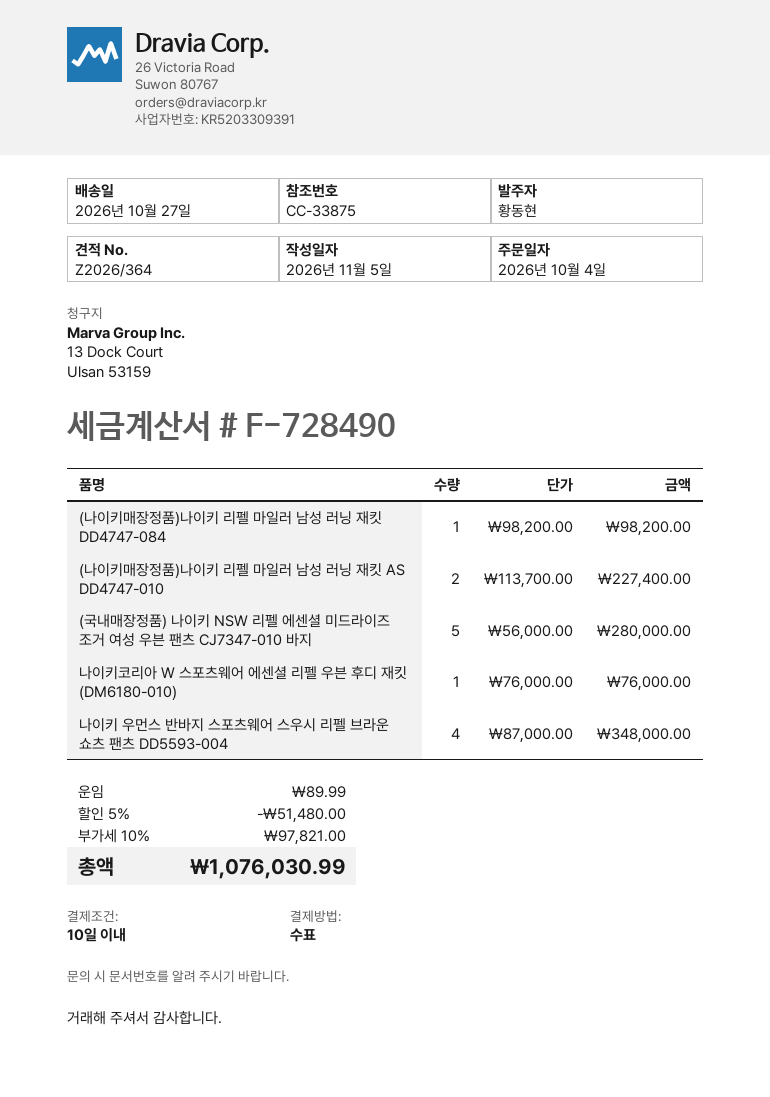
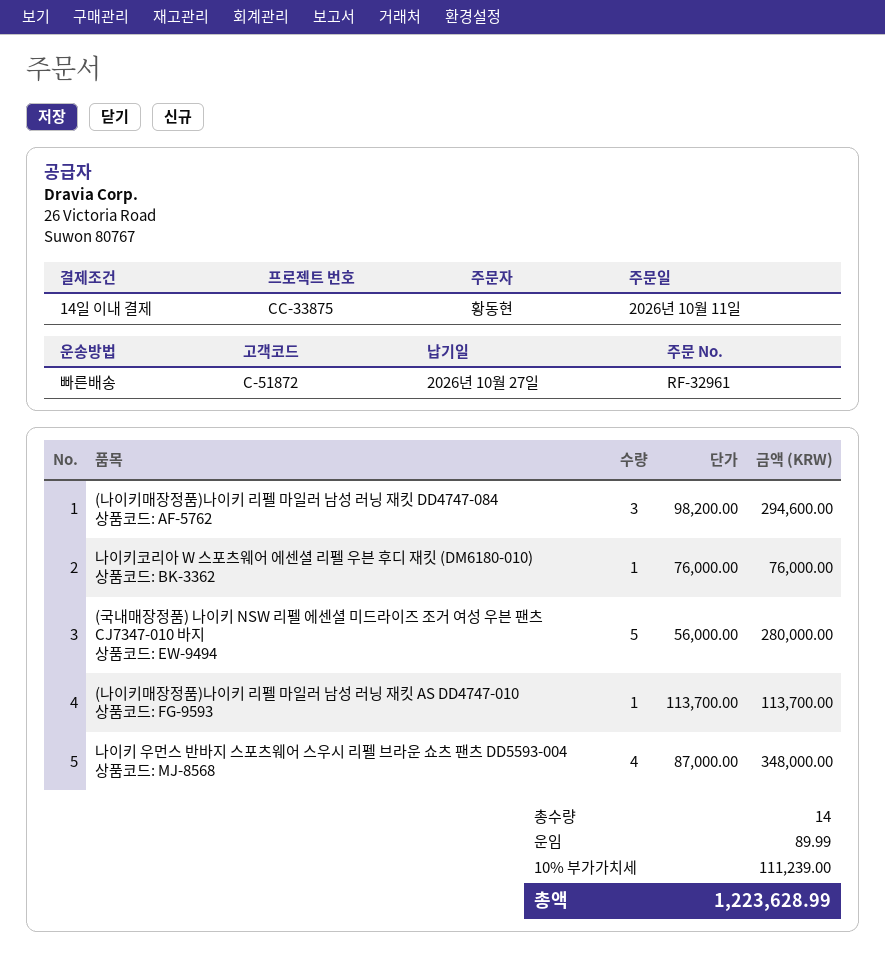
order date: 2026-10-04 -> 2026-10-11
payment terms: 10 days -> 14 days
(나이키매장정품)나이키 리펠 마일러 남성 러닝 재킷 DD4747-084: 1 x 98200.00 = 98200.00 -> 3 x 98200.00 = 294600.00
(나이키매장정품)나이키 리펠 마일러 남성 러닝 재킷 AS DD4747-010: 2 x 113700.00 = 227400.00 -> 1 x 113700.00 = 113700.00
discount: 5% = 51480.00 -> none
tax: 10% = 97821.00 -> 10% = 111239.00
total: 1076030.99 -> 1223628.99

